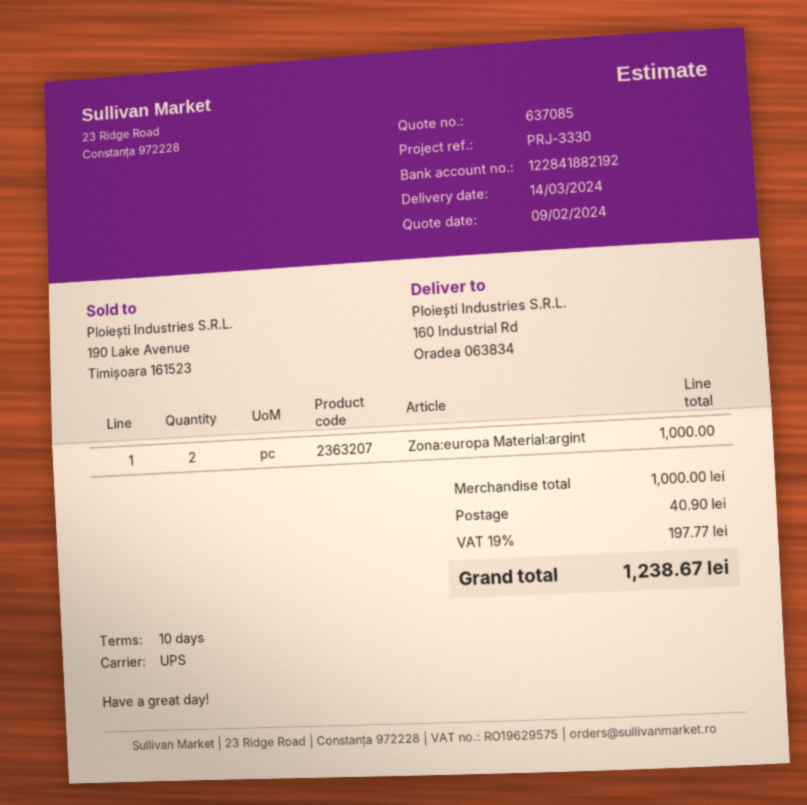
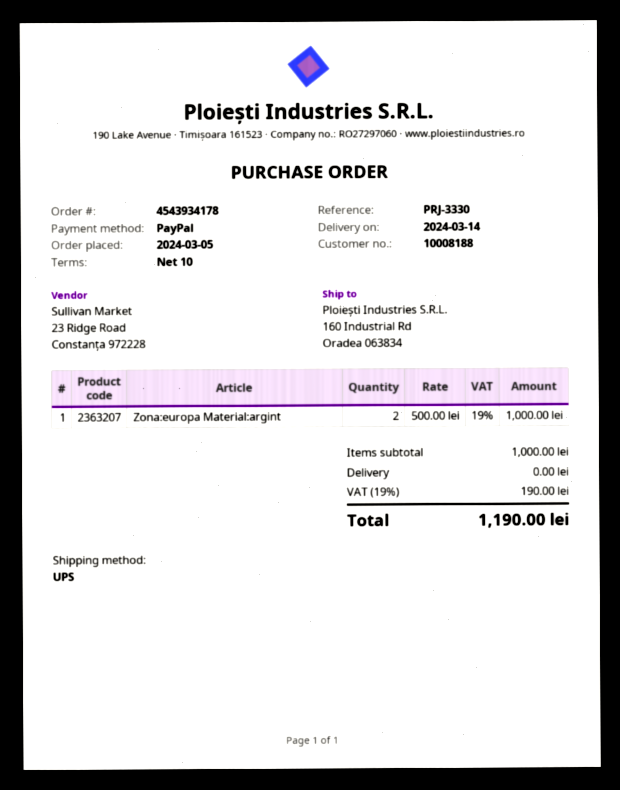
shipping: 40.90 -> 0.00
tax: 19% = 197.77 -> 19% = 190.00
total: 1238.67 -> 1190.00

